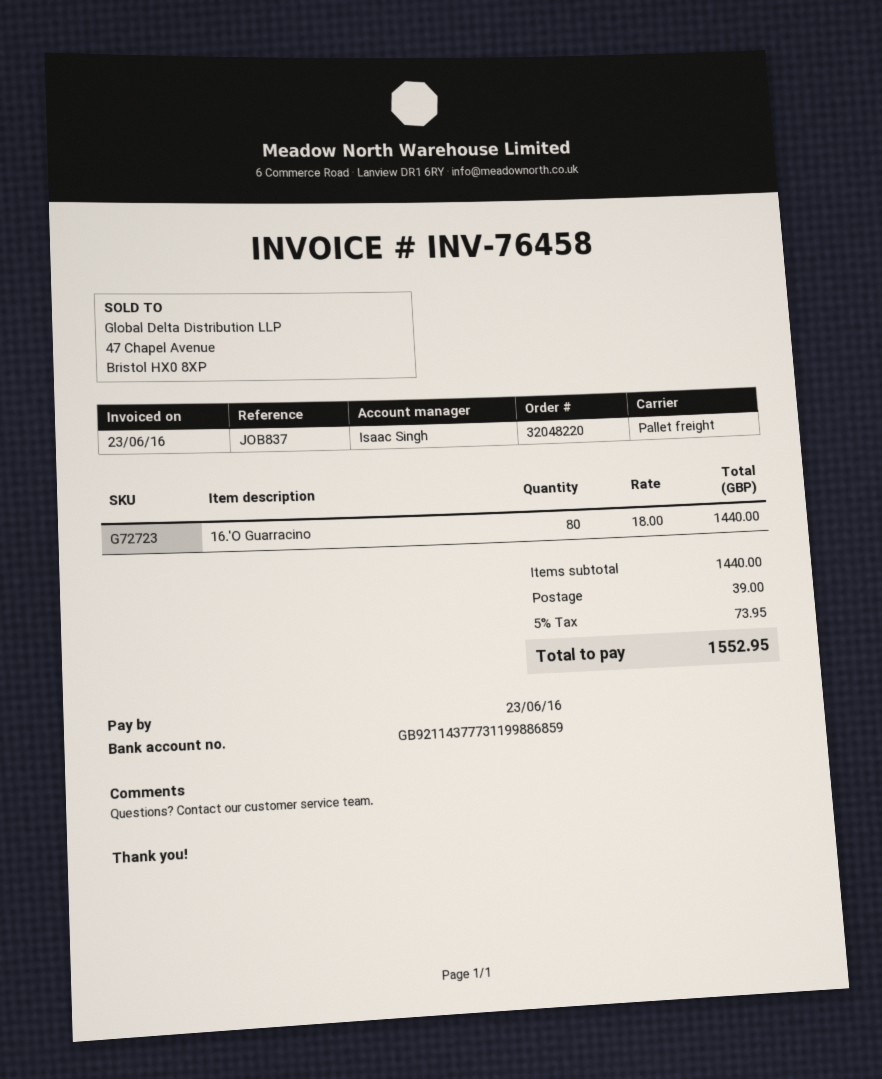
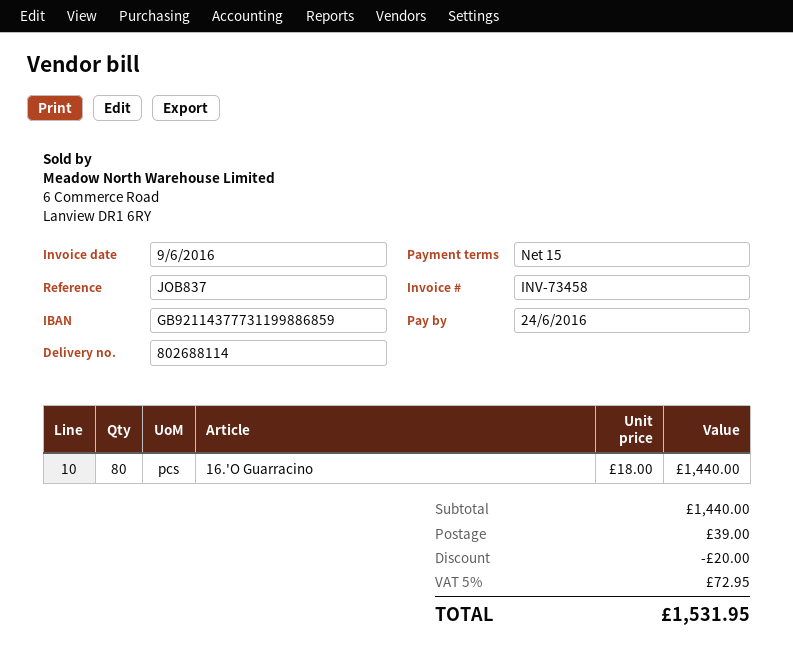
invoice number: INV-76458 -> INV-73458
invoice date: 2016-06-23 -> 2016-06-09
due date: 2016-06-23 -> 2016-06-24
discount: none -> 20.00
tax: 5% = 73.95 -> 5% = 72.95
total: 1552.95 -> 1531.95

